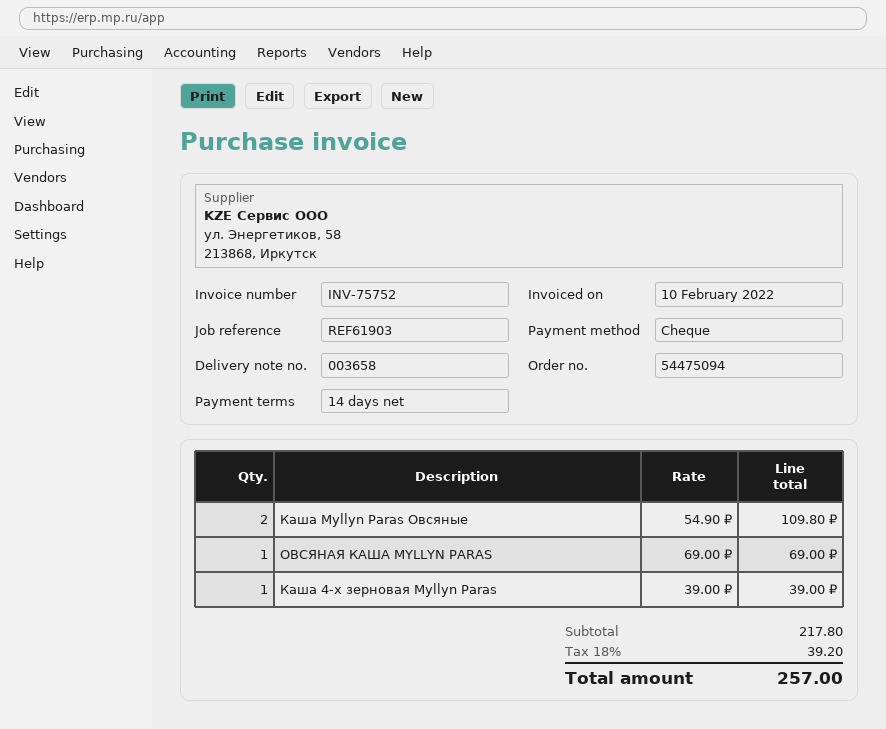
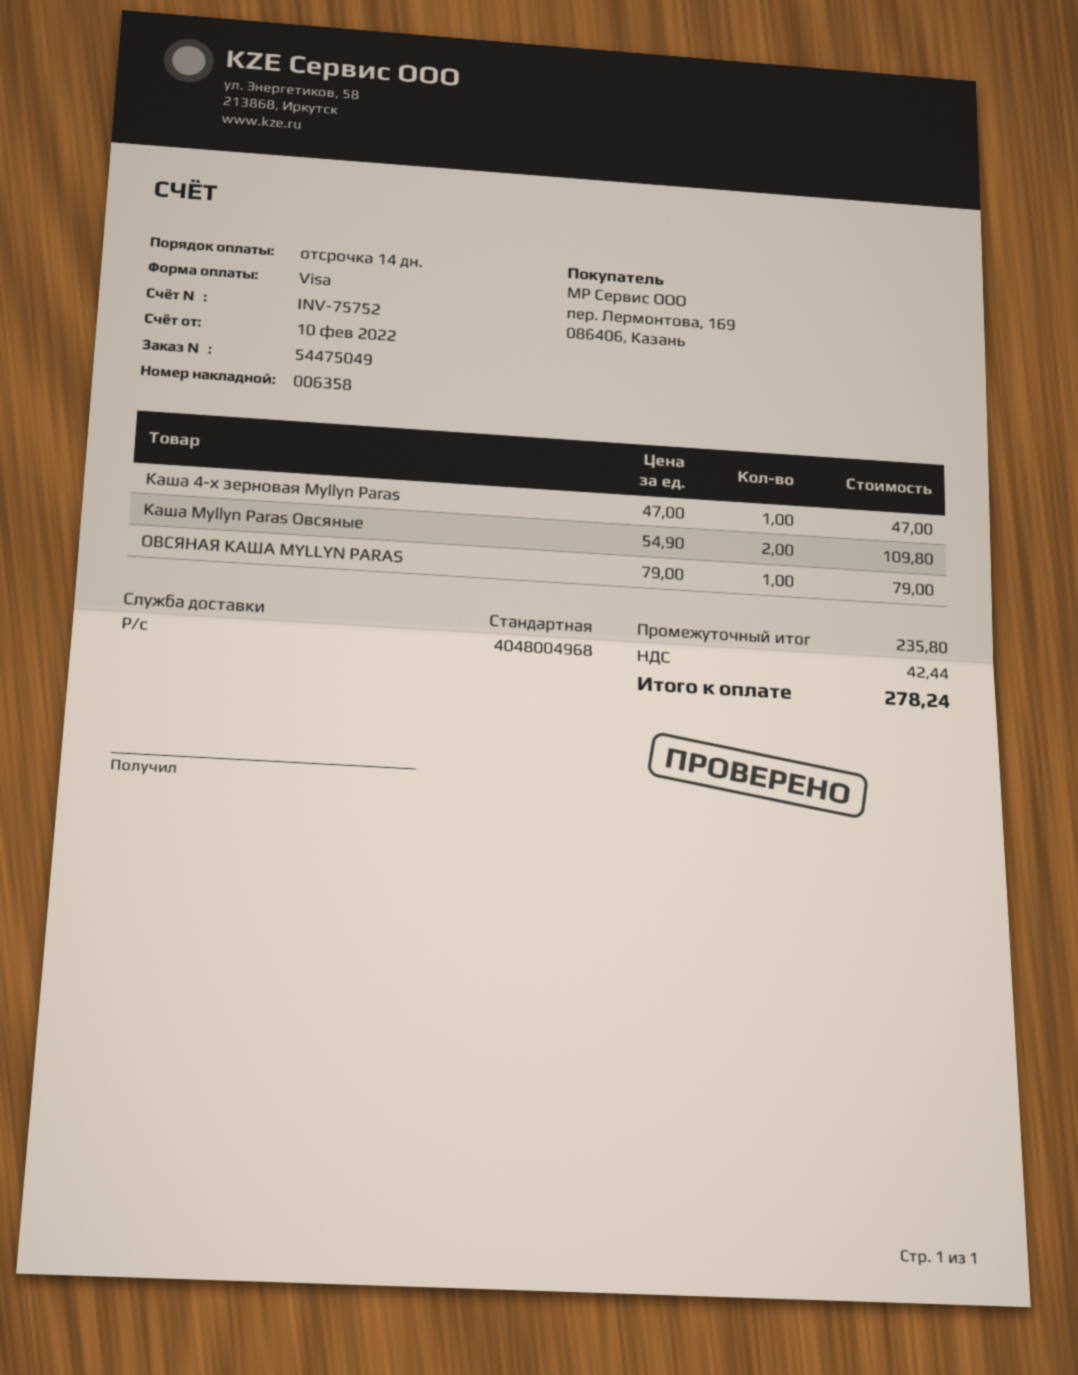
order number: 54475094 -> 54475049
delivery note number: 003658 -> 006358
payment method: cheque -> Visa
ОВСЯНАЯ КАША MYLLYN PARAS: 1 x 69.00 = 69.00 -> 1 x 79.00 = 79.00
Каша 4-х зерновая Myllyn Paras: 1 x 39.00 = 39.00 -> 1 x 47.00 = 47.00
subtotal: 217.80 -> 235.80
tax: 39.20 -> 42.44
total: 257.00 -> 278.24

